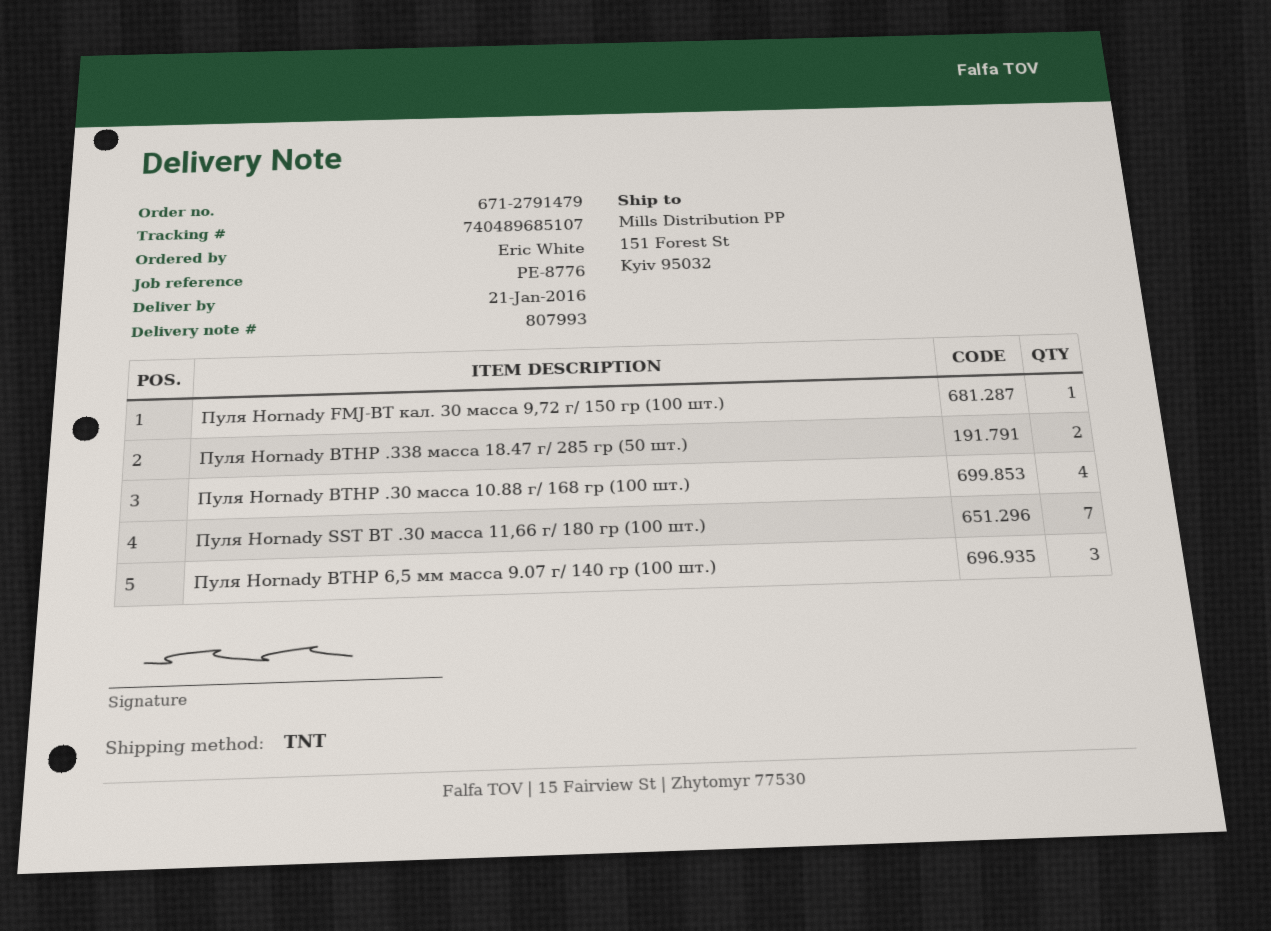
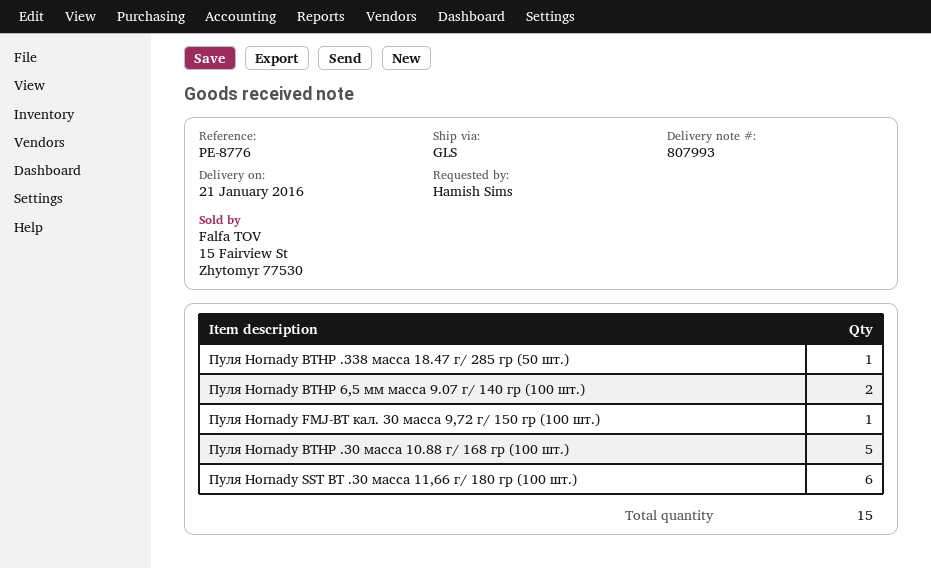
ordered by: Eric White -> Hamish Sims
shipping method: TNT -> GLS
Пуля Hornady BTHP .338 масса 18.47 г/ 285 гр (50 шт.): 2 -> 1
Пуля Hornady BTHP .30 масса 10.88 г/ 168 гр (100 шт.): 4 -> 5
Пуля Hornady SST BT .30 масса 11,66 г/ 180 гр (100 шт.): 7 -> 6
Пуля Hornady BTHP 6,5 мм масса 9.07 г/ 140 гр (100 шт.): 3 -> 2

